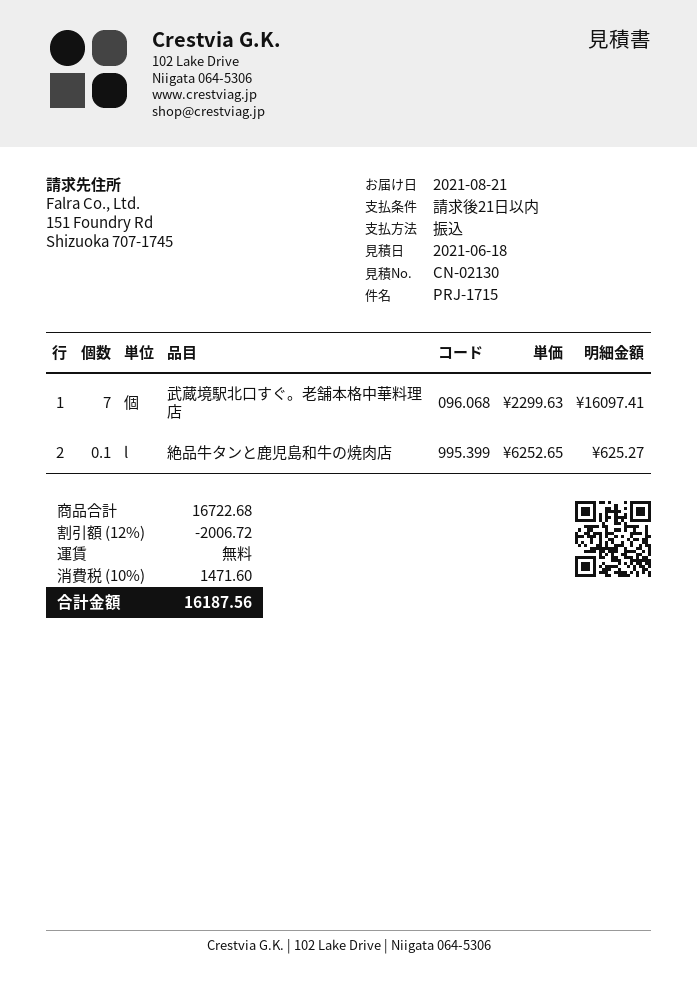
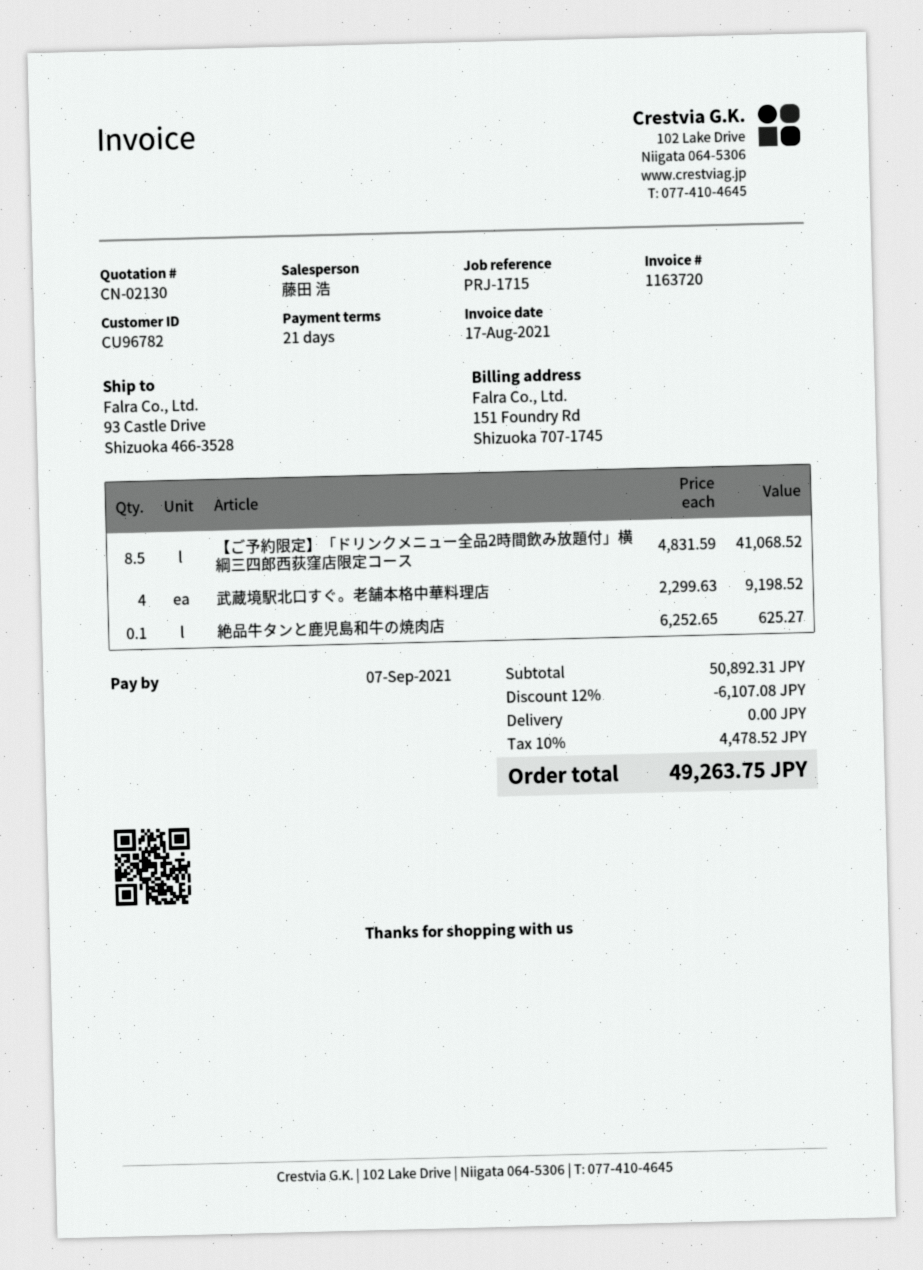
武蔵境駅北口すぐ。老舗本格中華料理店: 7 x 2299.63 = 16097.41 -> 4 x 2299.63 = 9198.52
【ご予約限定】「ドリンクメニュー全品2時間飲み放題付」横綱三四郎西荻窪店限定コース: none -> 8.5 x 4831.59 = 41068.52
subtotal: 16722.68 -> 50892.31
discount: 12% = 2006.72 -> 12% = 6107.08
tax: 10% = 1471.60 -> 10% = 4478.52
total: 16187.56 -> 49263.75

